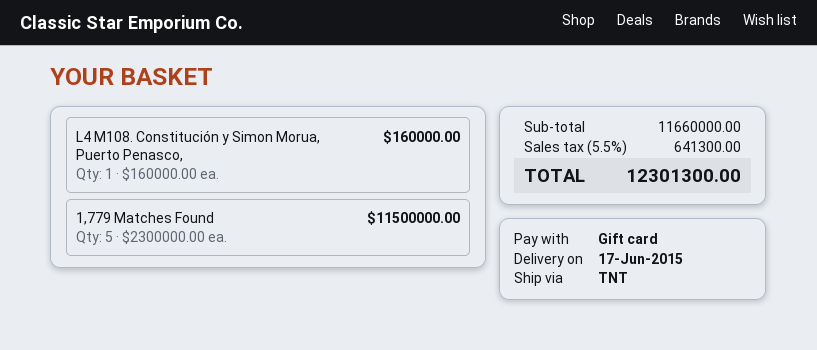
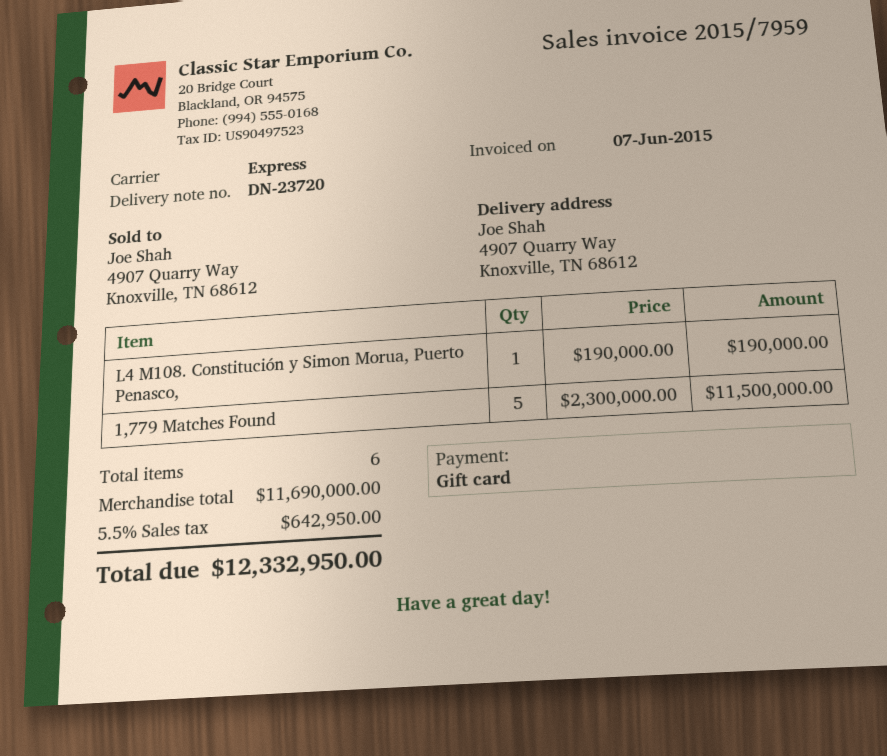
shipping method: TNT -> express
L4 M108. Constitución y Simon Morua, Puerto Penasco,: 1 x 160000.00 = 160000.00 -> 1 x 190000.00 = 190000.00
subtotal: 11660000.00 -> 11690000.00
tax: 5.5% = 641300.00 -> 5.5% = 642950.00
total: 12301300.00 -> 12332950.00

